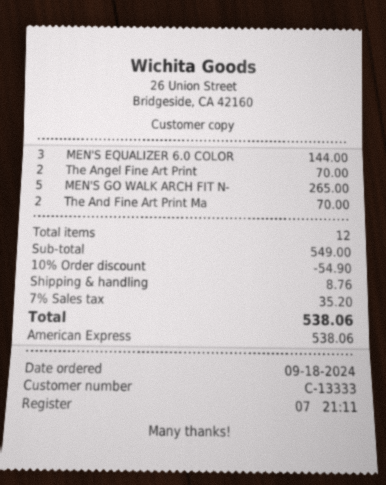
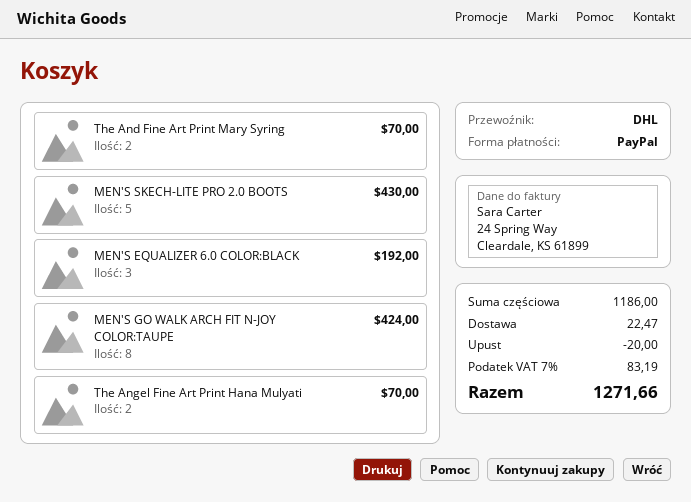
payment method: American Express -> PayPal
MEN'S EQUALIZER 6.0 COLOR: 3 for 144.00 -> 3 for 192.00
MEN'S GO WALK ARCH FIT N-: 5 for 265.00 -> 8 for 424.00
MEN'S SKECH-LITE PRO 2.0 BOOTS: none -> 5 for 430.00
subtotal: 549.00 -> 1186.00
discount: 54.90 -> 20.00
shipping: 8.76 -> 22.47
tax: 7% = 35.20 -> 7% = 83.19
total: 538.06 -> 1271.66

